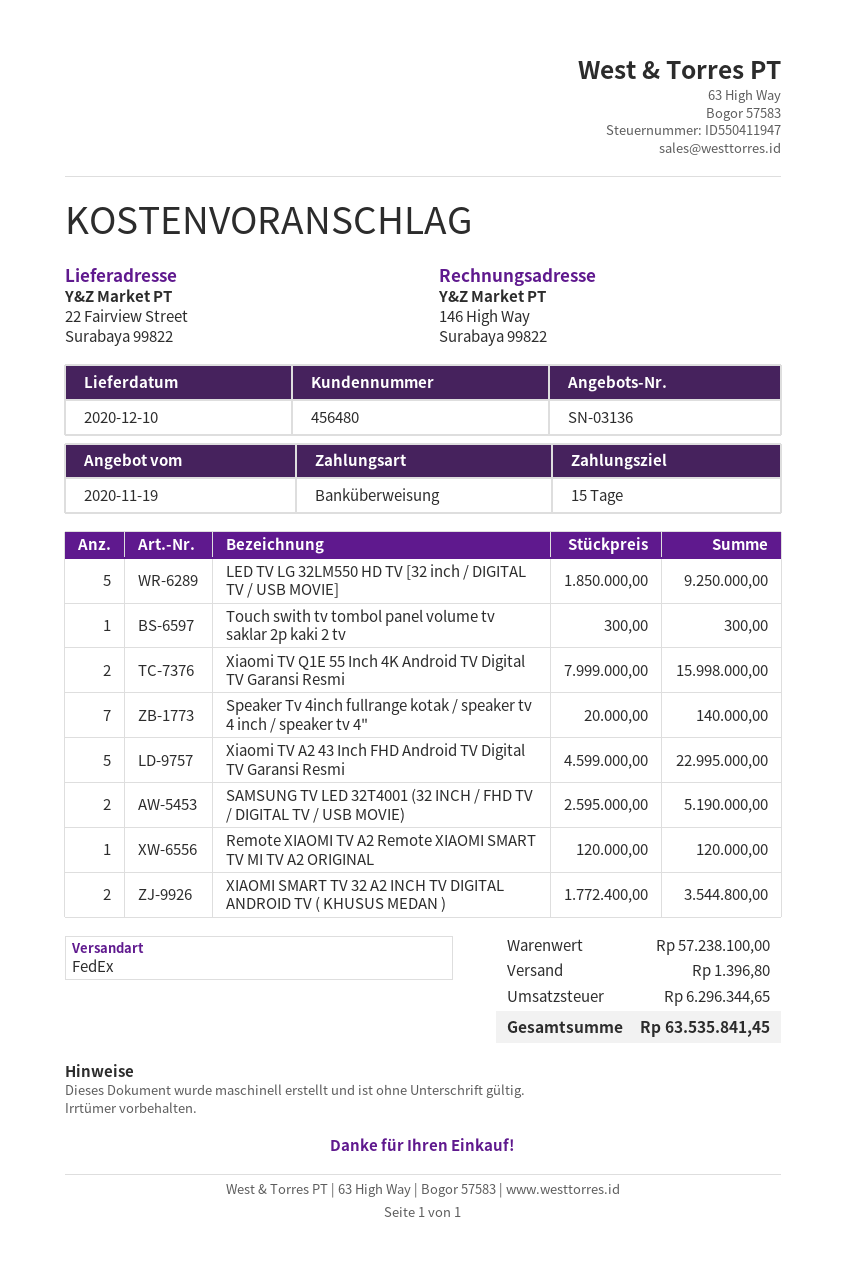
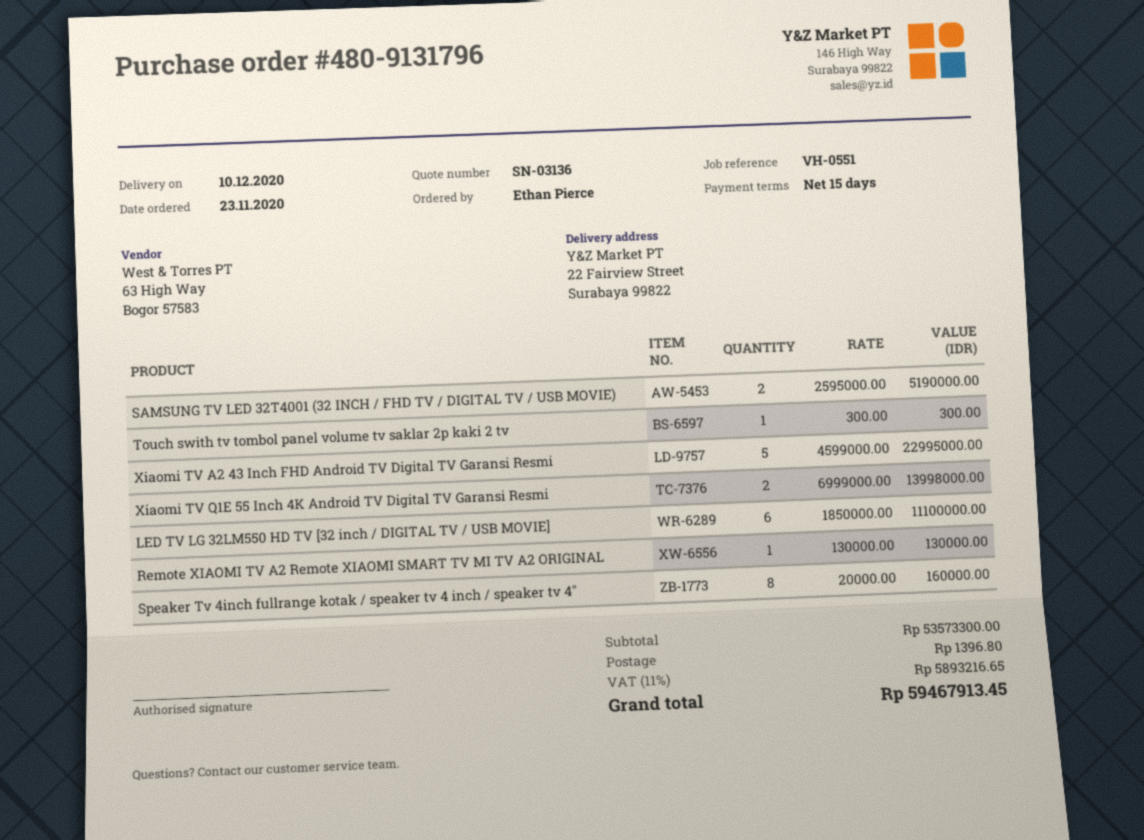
LED TV LG 32LM550 HD TV [32 inch / DIGITAL TV / USB MOVIE]: 5 x 1850000.00 = 9250000.00 -> 6 x 1850000.00 = 11100000.00
Xiaomi TV Q1E 55 Inch 4K Android TV Digital TV Garansi Resmi: 2 x 7999000.00 = 15998000.00 -> 2 x 6999000.00 = 13998000.00
Speaker Tv 4inch fullrange kotak / speaker tv 4 inch / speaker tv 4": 7 x 20000.00 = 140000.00 -> 8 x 20000.00 = 160000.00
Remote XIAOMI TV A2 Remote XIAOMI SMART TV MI TV A2 ORIGINAL: 1 x 120000.00 = 120000.00 -> 1 x 130000.00 = 130000.00
XIAOMI SMART TV 32 A2 INCH TV DIGITAL ANDROID TV ( KHUSUS MEDAN ): 2 x 1772400.00 = 3544800.00 -> none
subtotal: 57238100.00 -> 53573300.00
tax: 6296344.65 -> 5893216.65
total: 63535841.45 -> 59467913.45

